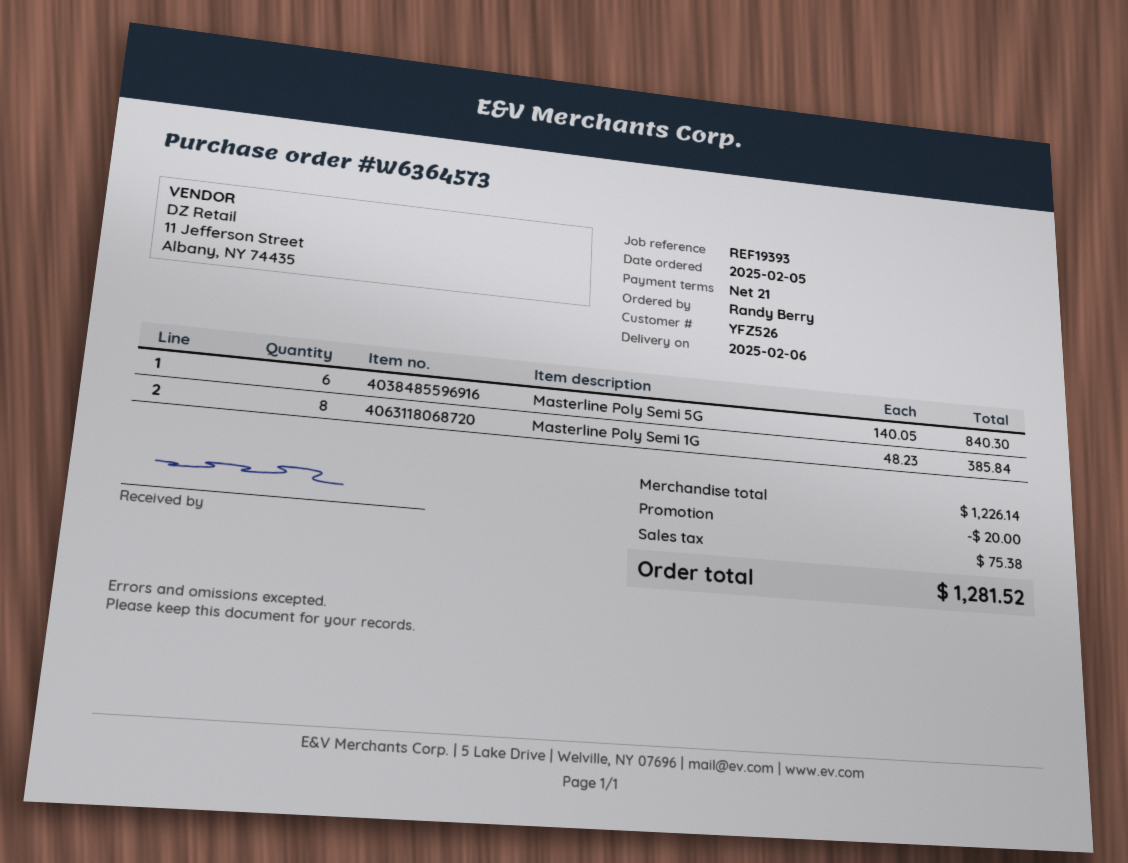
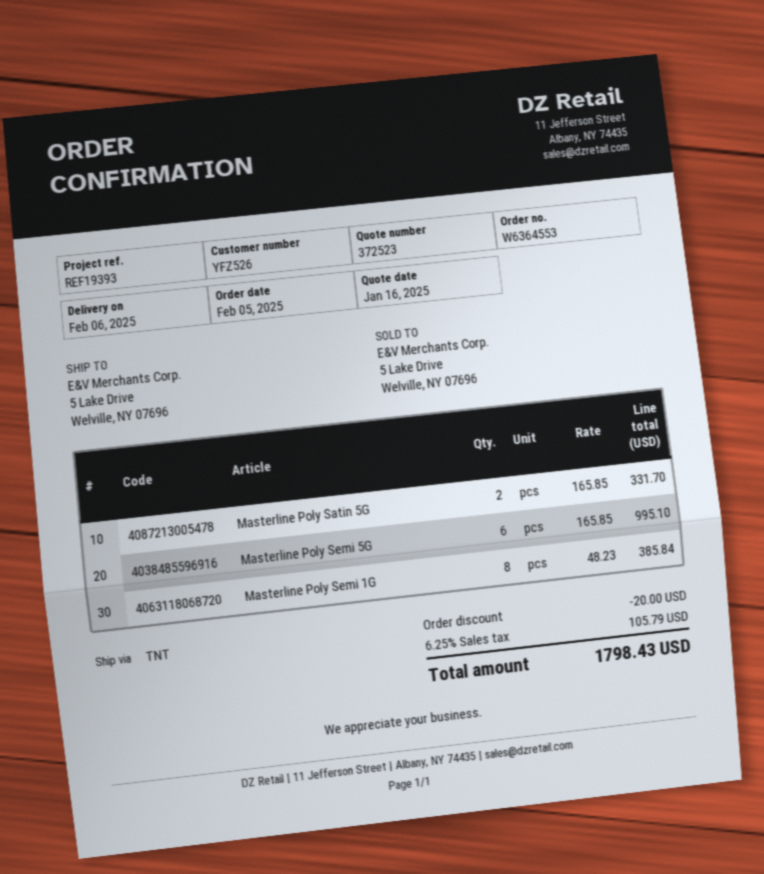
order number: W6364573 -> W6364553
Masterline Poly Semi 5G: 6 x 140.05 = 840.30 -> 6 x 165.85 = 995.10
Masterline Poly Satin 5G: none -> 2 x 165.85 = 331.70
tax: 75.38 -> 105.79
total: 1281.52 -> 1798.43

